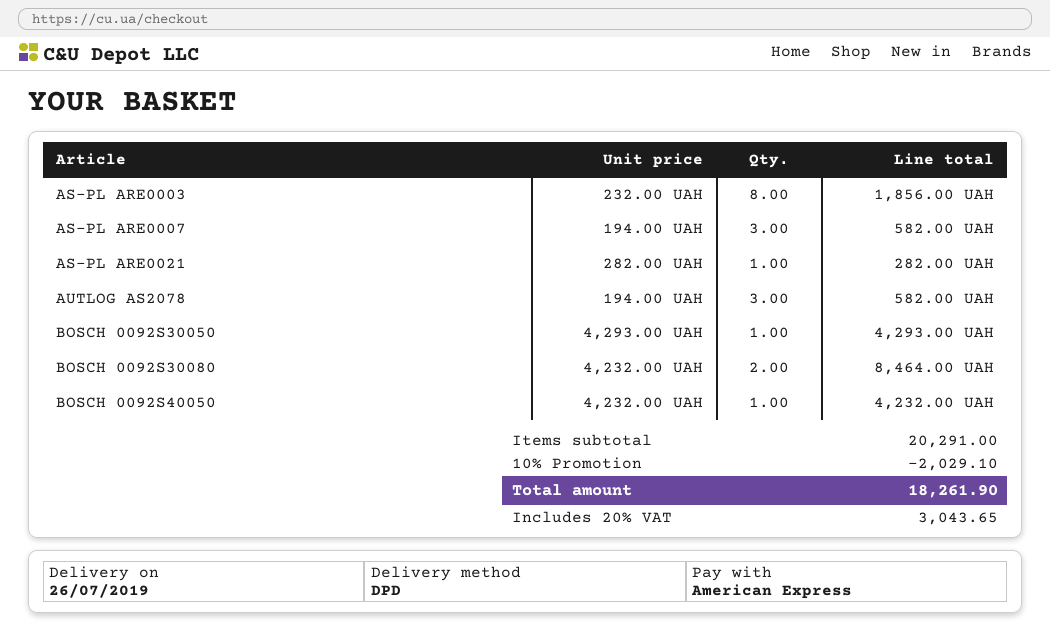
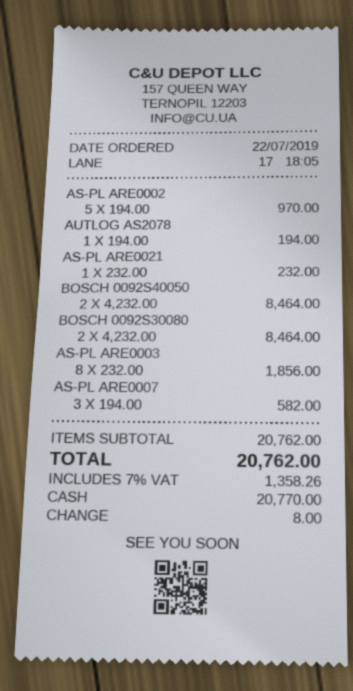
payment method: American Express -> cash
AS-PL ARE0021: 1 x 282.00 = 282.00 -> 1 x 232.00 = 232.00
AUTLOG AS2078: 3 x 194.00 = 582.00 -> 1 x 194.00 = 194.00
BOSCH 0092S30050: 1 x 4293.00 = 4293.00 -> none
BOSCH 0092S40050: 1 x 4232.00 = 4232.00 -> 2 x 4232.00 = 8464.00
AS-PL ARE0002: none -> 5 x 194.00 = 970.00
subtotal: 20291.00 -> 20762.00
discount: 10% = 2029.10 -> none
tax: 20% = 3043.65 -> 7% = 1358.26
total: 18261.90 -> 20762.00

